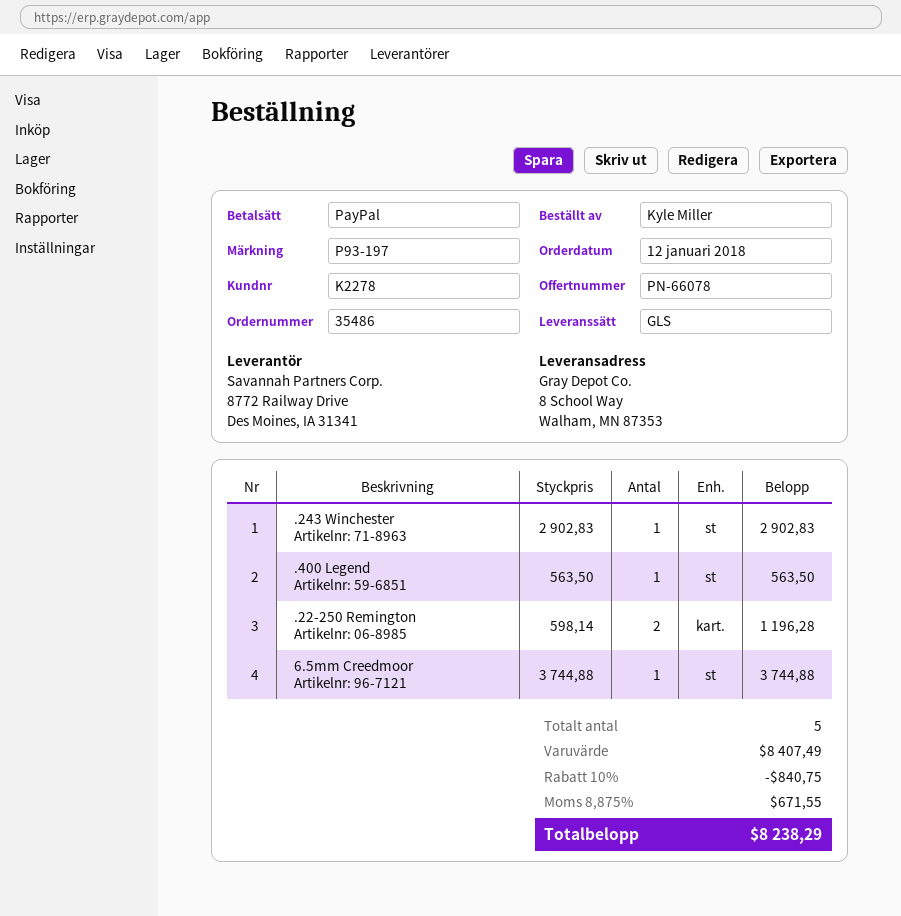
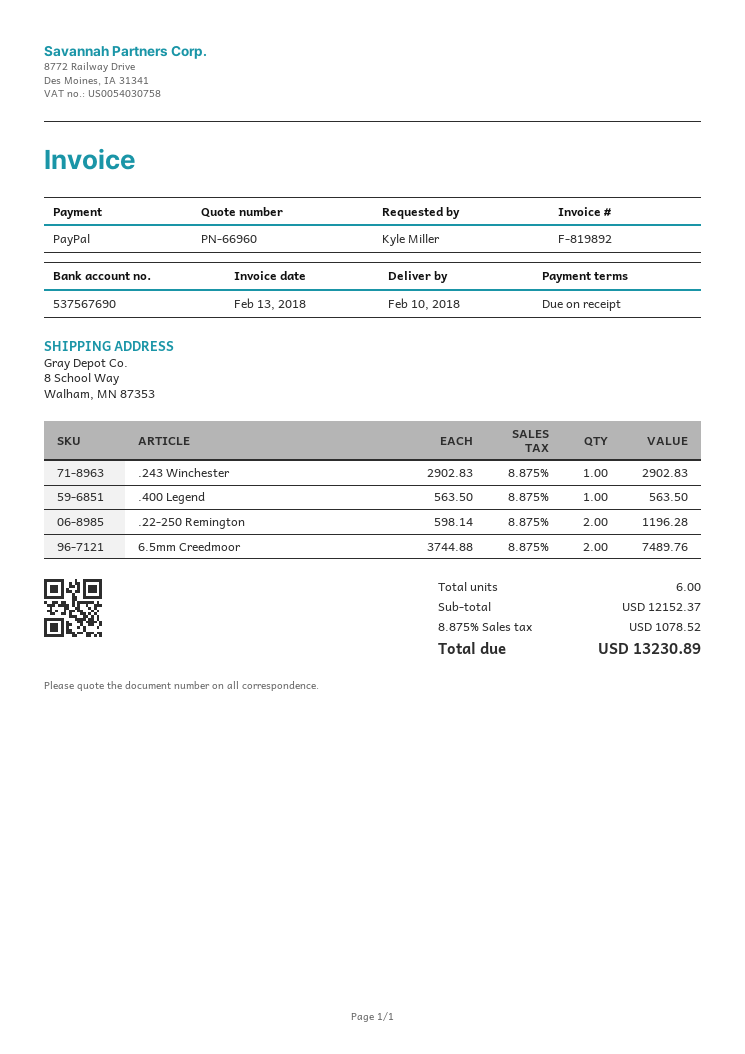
quote number: PN-66078 -> PN-66960
6.5mm Creedmoor: 1 x 3744.88 = 3744.88 -> 2 x 3744.88 = 7489.76
total quantity: 5 -> 6
subtotal: 8407.49 -> 12152.37
discount: 10% = 840.75 -> none
tax: 8.875% = 671.55 -> 8.875% = 1078.52
total: 8238.29 -> 13230.89

